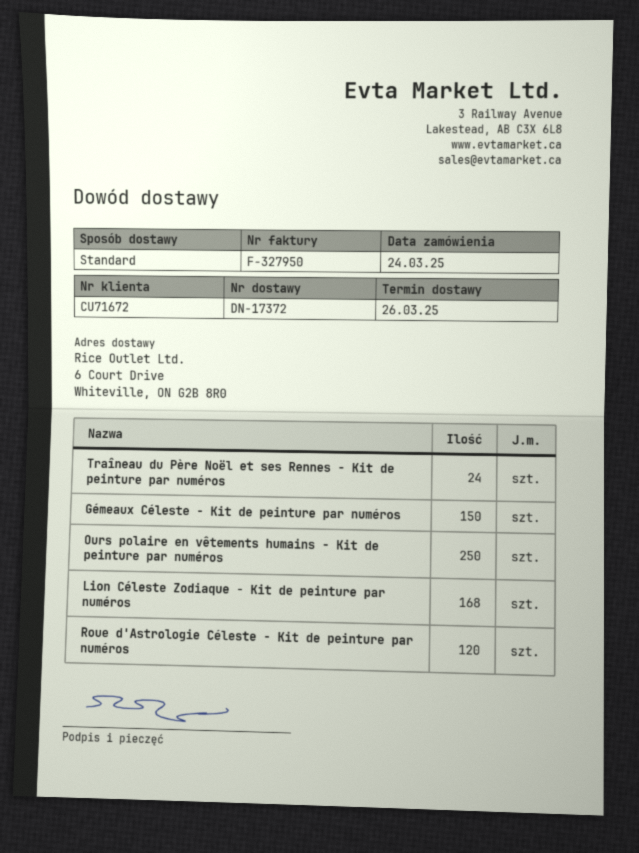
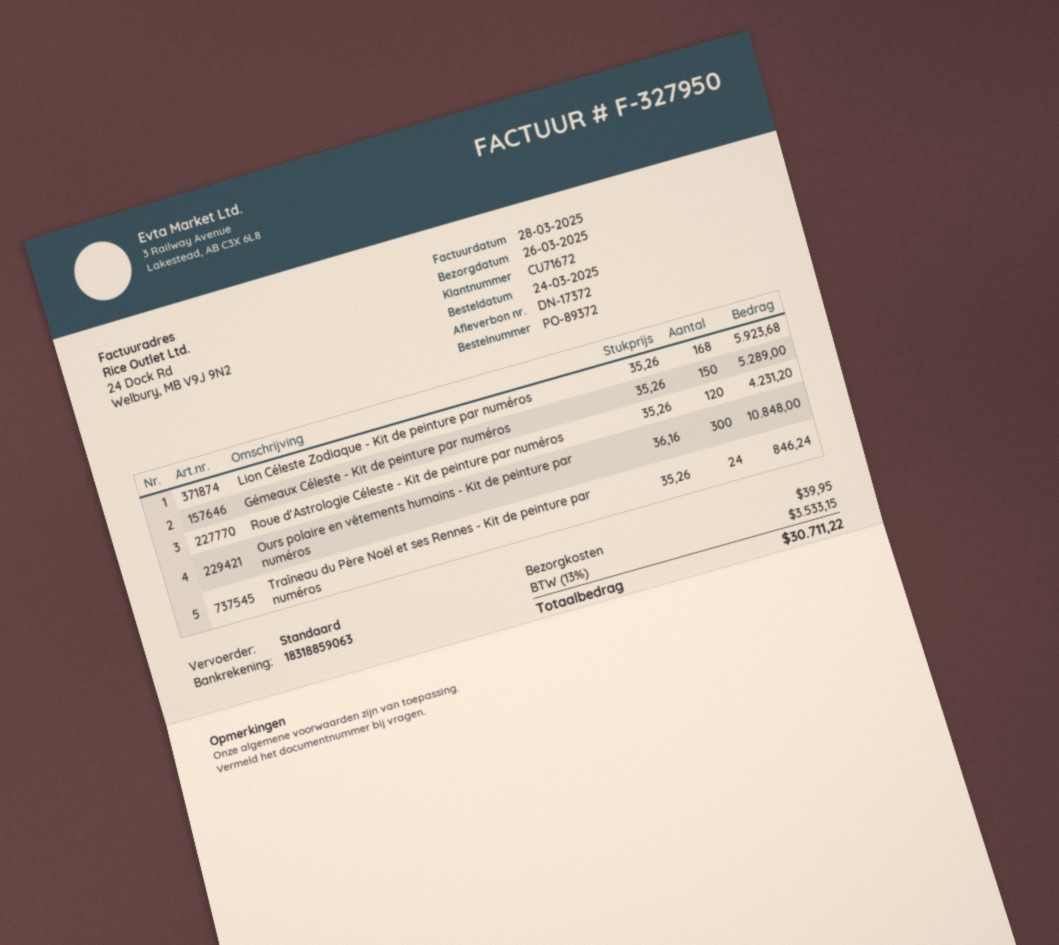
Ours polaire en vêtements humains - Kit de peinture par numéros: 250 -> 300

